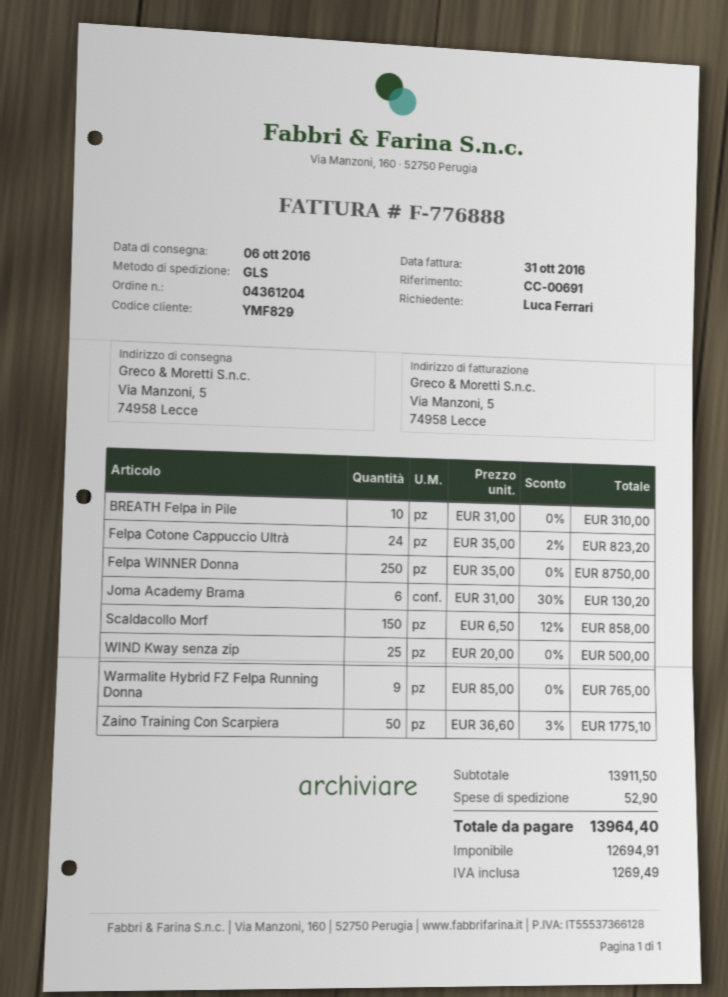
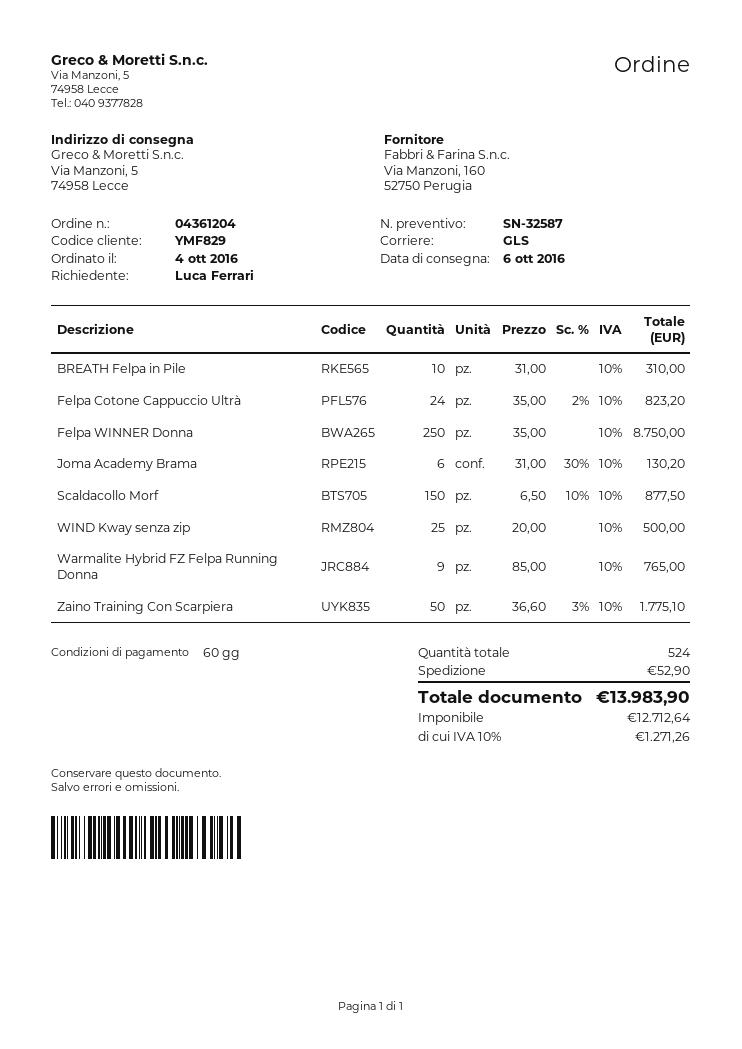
Scaldacollo Morf: 150 x 6.50 - 12% = 858.00 -> 150 x 6.50 - 10% = 877.50
net: 12694.91 -> 12712.64
tax: 1269.49 -> 1271.26
total: 13964.40 -> 13983.90

